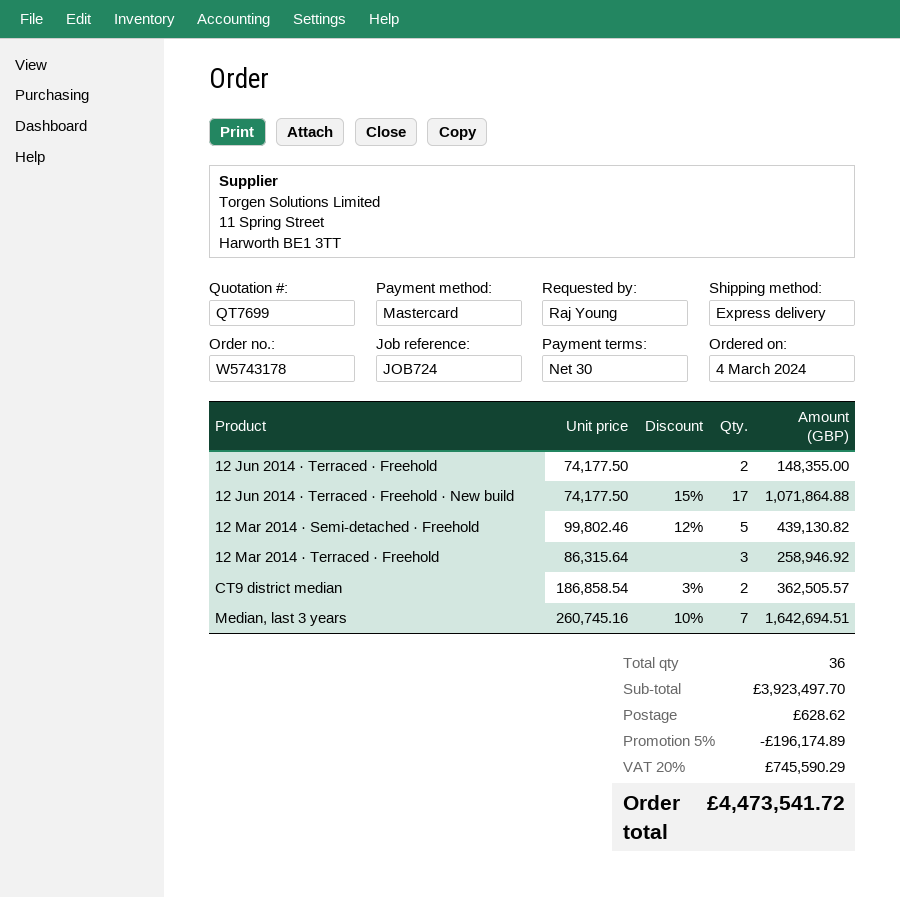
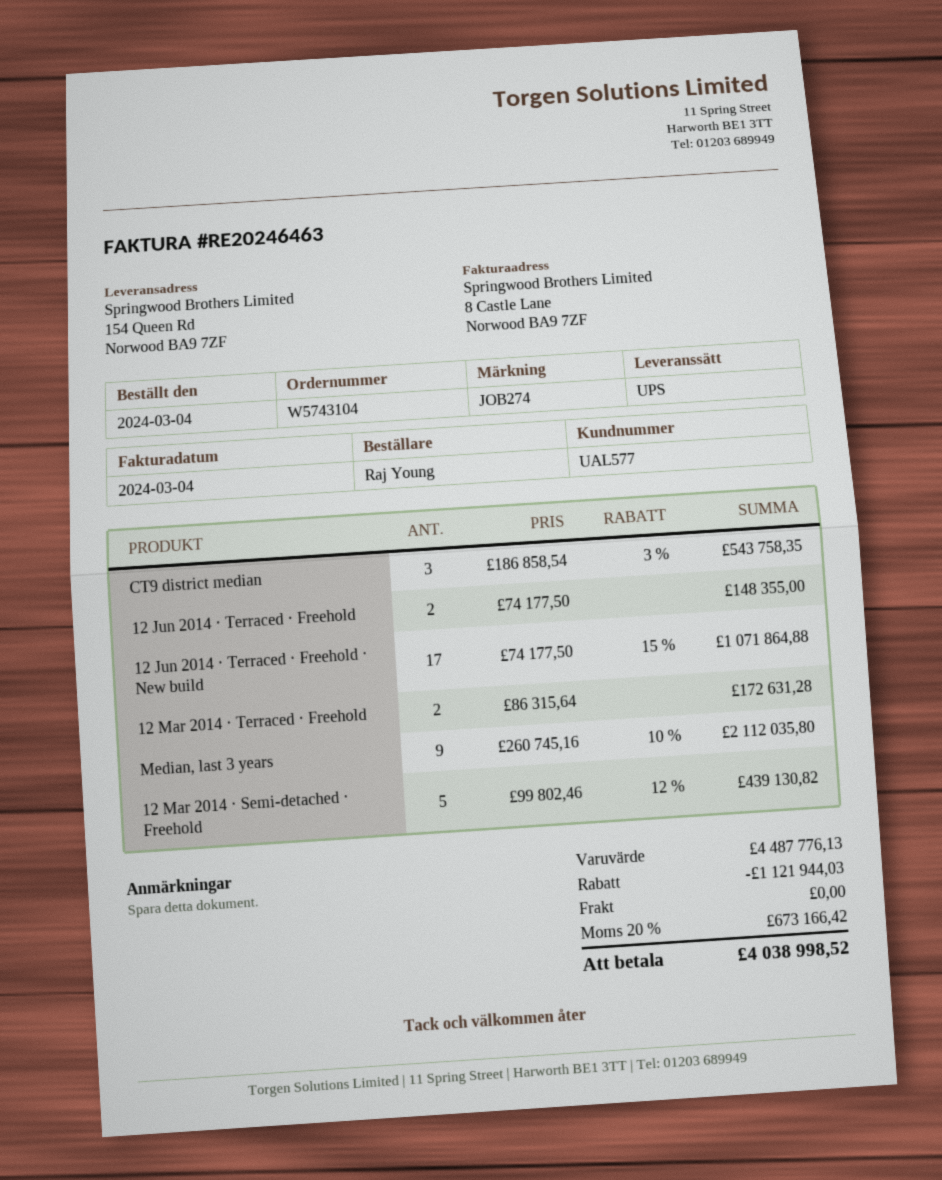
order number: W5743178 -> W5743104
reference: JOB724 -> JOB274
shipping method: express -> UPS
12 Mar 2014 · Terraced · Freehold: 3 x 86315.64 = 258946.92 -> 2 x 86315.64 = 172631.28
CT9 district median: 2 x 186858.54 - 3% = 362505.57 -> 3 x 186858.54 - 3% = 543758.35
Median, last 3 years: 7 x 260745.16 - 10% = 1642694.51 -> 9 x 260745.16 - 10% = 2112035.80
subtotal: 3923497.70 -> 4487776.13
discount: 196174.89 -> 1121944.03
shipping: 628.62 -> 0.00
tax: 20% = 745590.29 -> 20% = 673166.42
total: 4473541.72 -> 4038998.52

